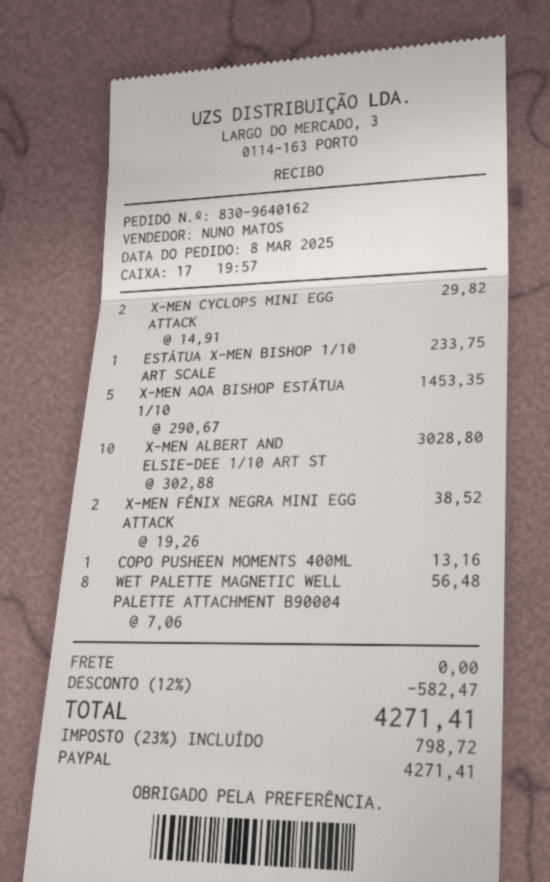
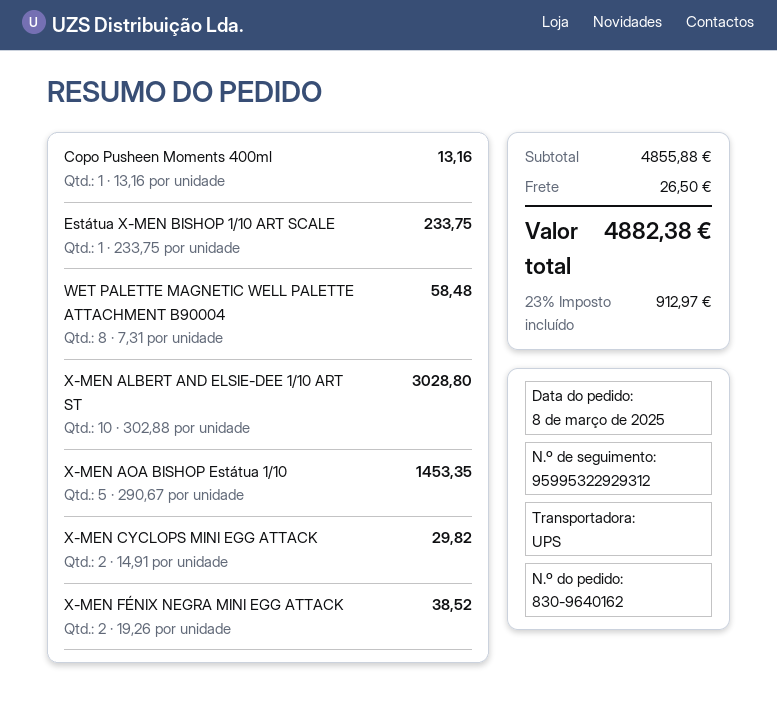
WET PALETTE MAGNETIC WELL PALETTE ATTACHMENT B90004: 8 x 7.06 = 56.48 -> 8 x 7.31 = 58.48
discount: 12% = 582.47 -> none
shipping: 0.00 -> 26.50
tax: 23% = 798.72 -> 23% = 912.97
total: 4271.41 -> 4882.38

